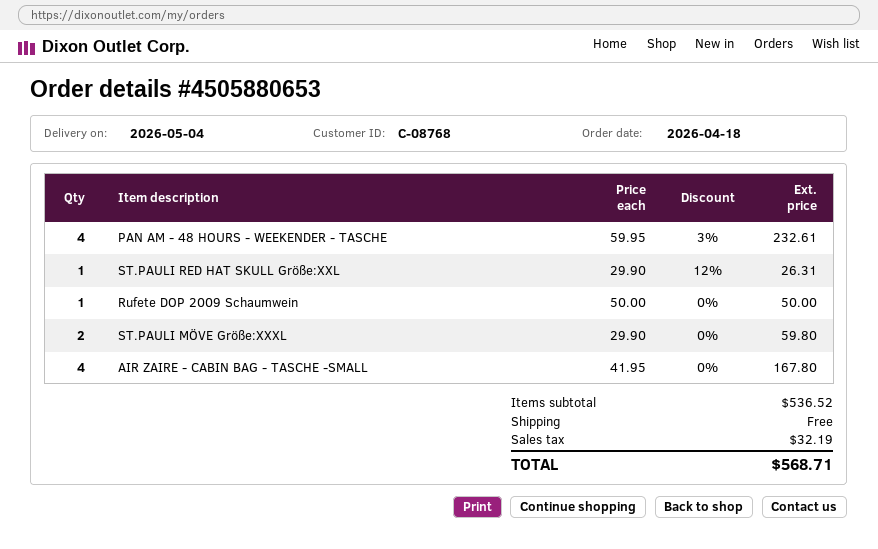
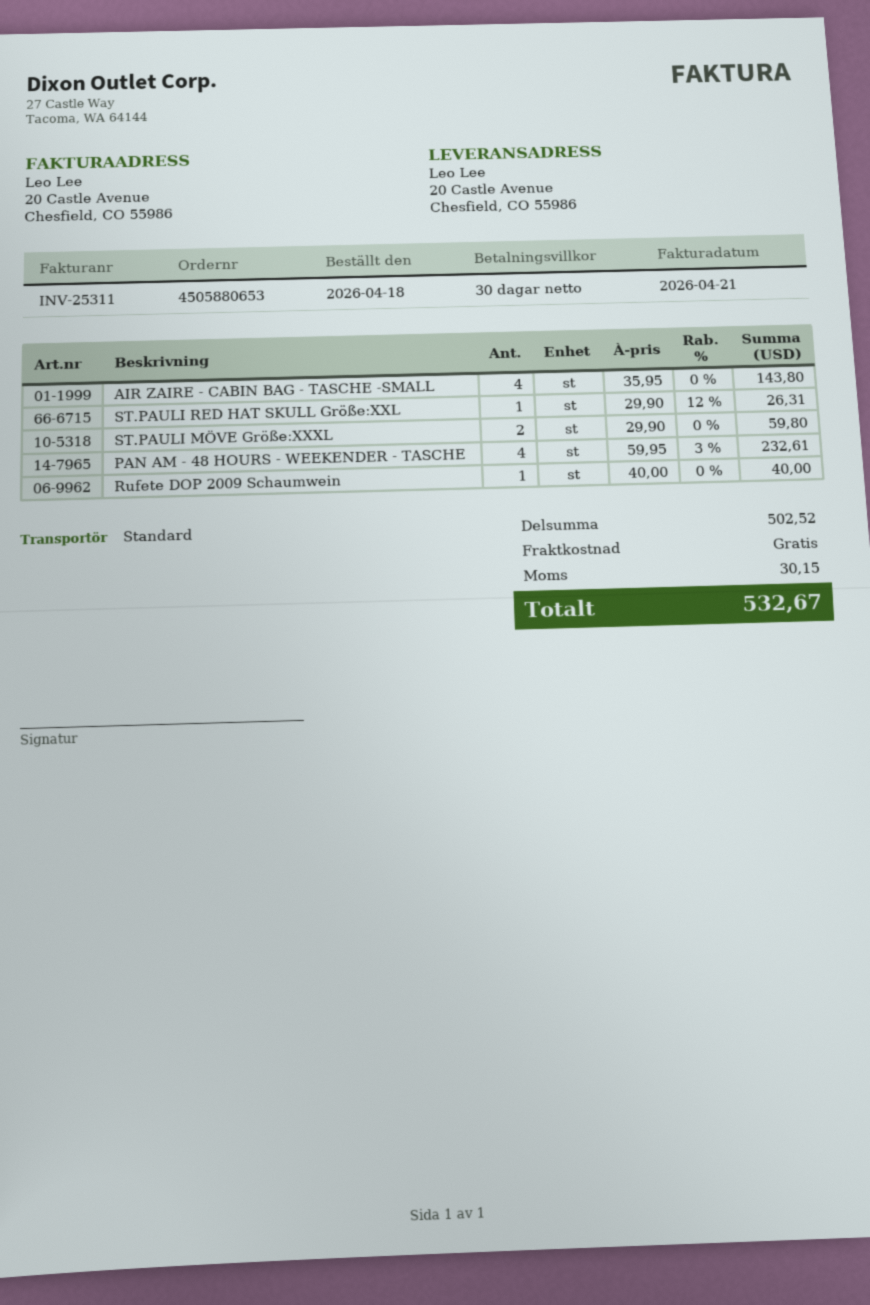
Rufete DOP 2009 Schaumwein: 1 x 50.00 = 50.00 -> 1 x 40.00 = 40.00
AIR ZAIRE - CABIN BAG - TASCHE -SMALL: 4 x 41.95 = 167.80 -> 4 x 35.95 = 143.80
subtotal: 536.52 -> 502.52
tax: 32.19 -> 30.15
total: 568.71 -> 532.67

